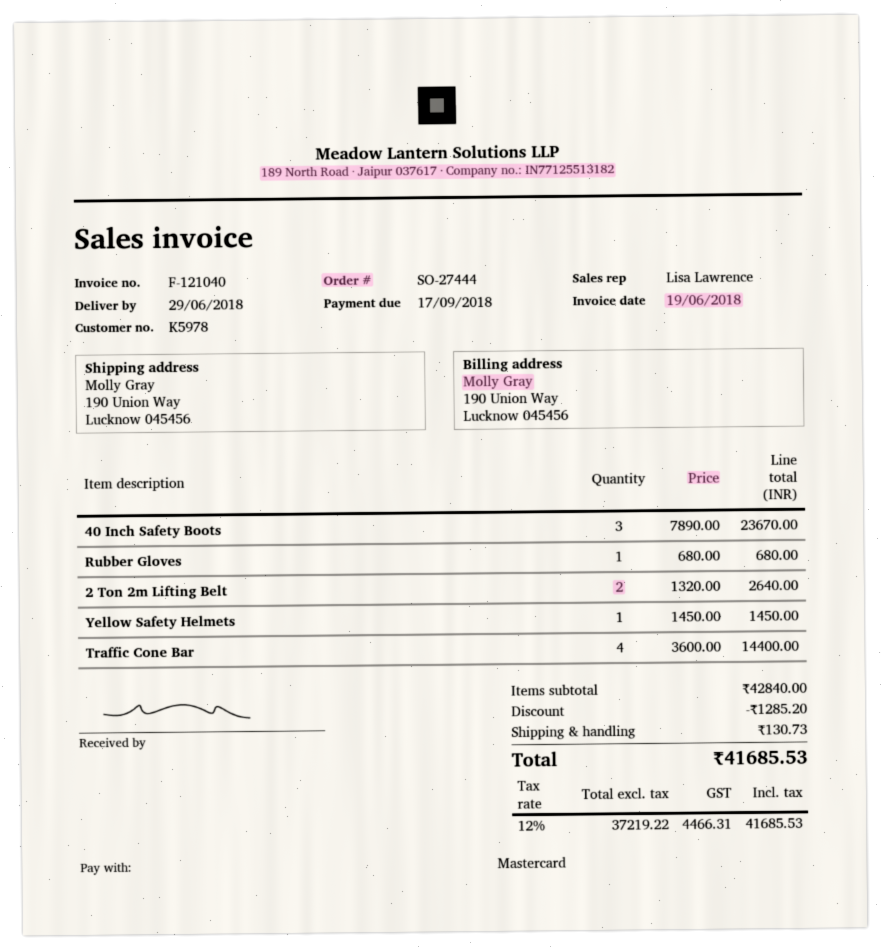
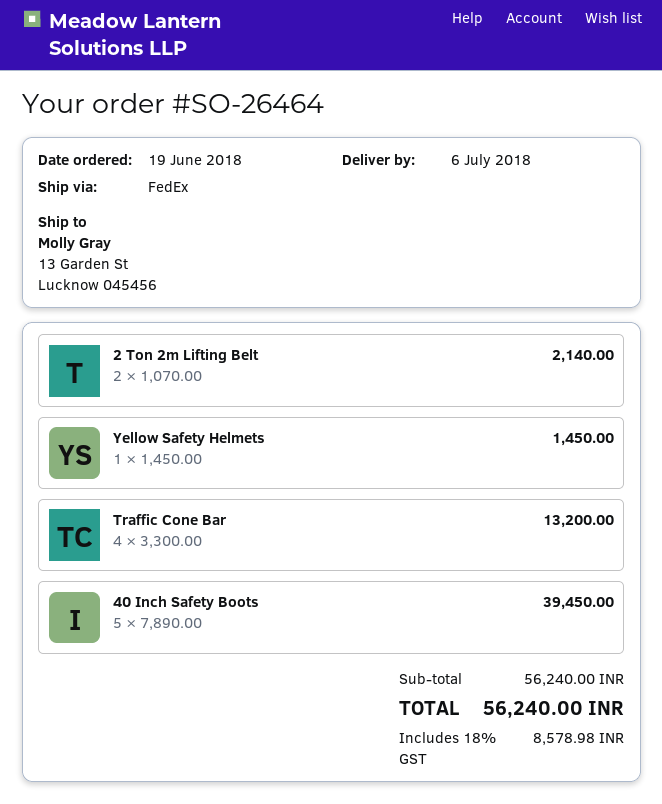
order number: SO-27444 -> SO-26464
delivery date: 2018-06-29 -> 2018-07-06
ship to: 190 Union Way, Lucknow 045456 -> 13 Garden St, Lucknow 045456
40 Inch Safety Boots: 3 x 7890.00 = 23670.00 -> 5 x 7890.00 = 39450.00
Rubber Gloves: 1 x 680.00 = 680.00 -> none
2 Ton 2m Lifting Belt: 2 x 1320.00 = 2640.00 -> 2 x 1070.00 = 2140.00
Traffic Cone Bar: 4 x 3600.00 = 14400.00 -> 4 x 3300.00 = 13200.00
subtotal: 42840.00 -> 56240.00
discount: 1285.20 -> none
shipping: 130.73 -> none
tax: 12% = 4466.31 -> 18% = 8578.98
total: 41685.53 -> 56240.00

